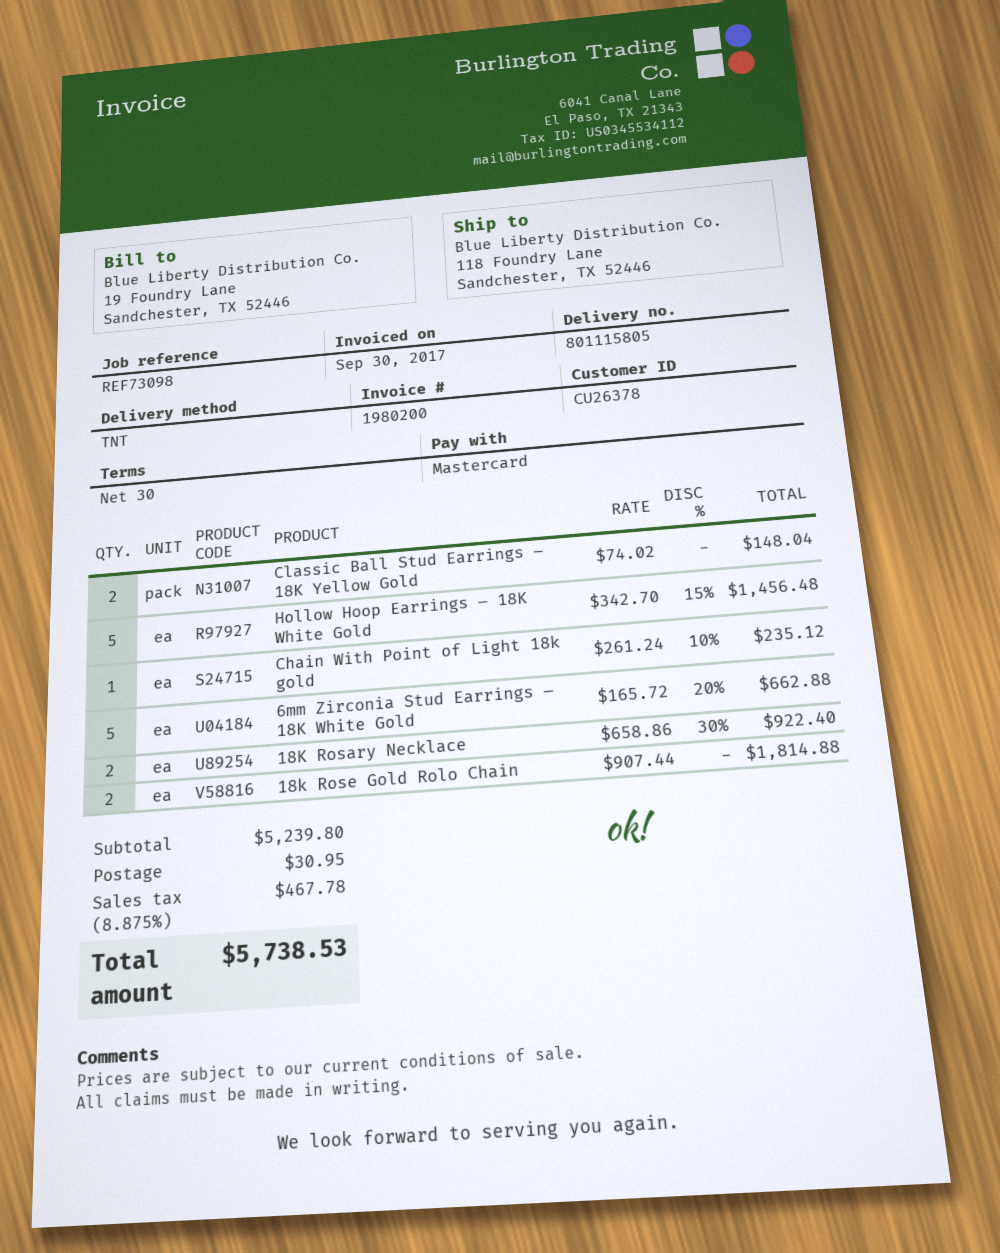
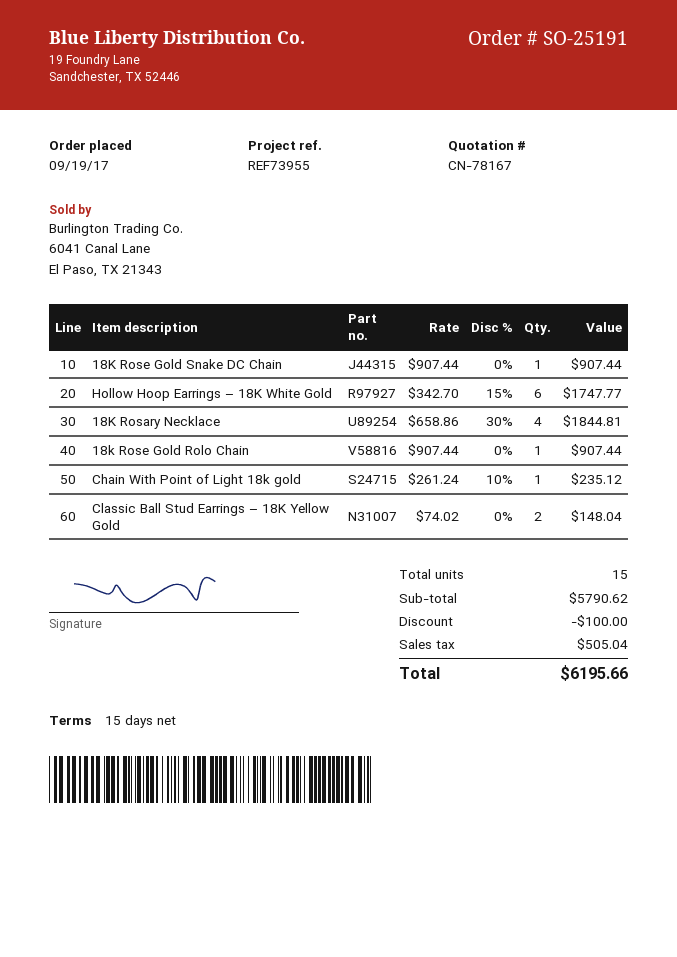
payment terms: 30 days -> 15 days
reference: REF73098 -> REF73955
Hollow Hoop Earrings – 18K White Gold: 5 x 342.70 - 15% = 1456.48 -> 6 x 342.70 - 15% = 1747.77
6mm Zirconia Stud Earrings – 18K White Gold: 5 x 165.72 - 20% = 662.88 -> none
18K Rosary Necklace: 2 x 658.86 - 30% = 922.40 -> 4 x 658.86 - 30% = 1844.81
18k Rose Gold Rolo Chain: 2 x 907.44 = 1814.88 -> 1 x 907.44 = 907.44
18K Rose Gold Snake DC Chain: none -> 1 x 907.44 = 907.44
subtotal: 5239.80 -> 5790.62
discount: none -> 100.00
shipping: 30.95 -> none
tax: 467.78 -> 505.04
total: 5738.53 -> 6195.66

